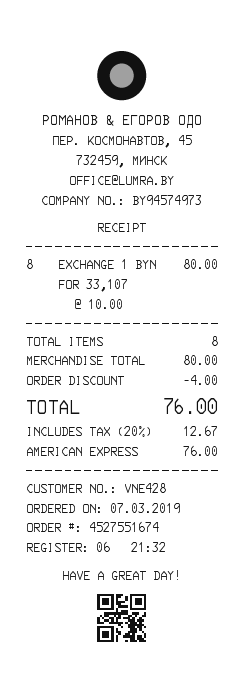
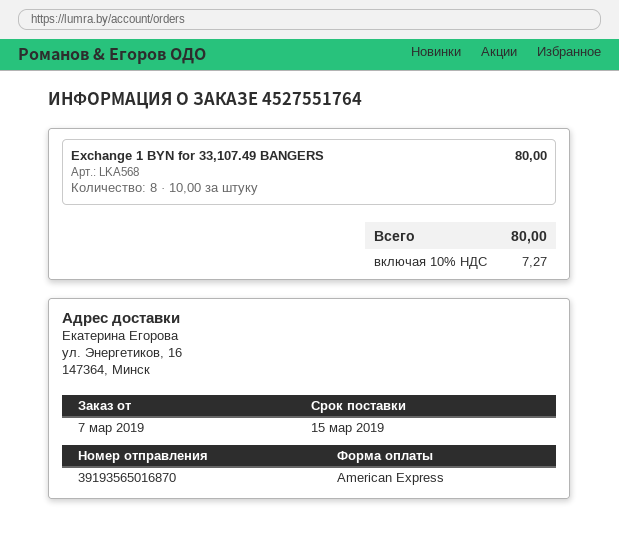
order number: 4527551674 -> 4527551764
discount: 4.00 -> none
tax: 20% = 12.67 -> 10% = 7.27
total: 76.00 -> 80.00

